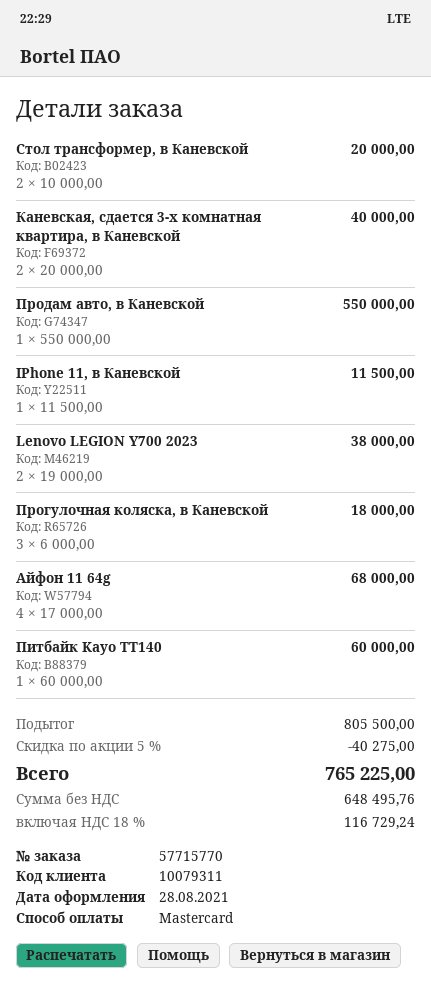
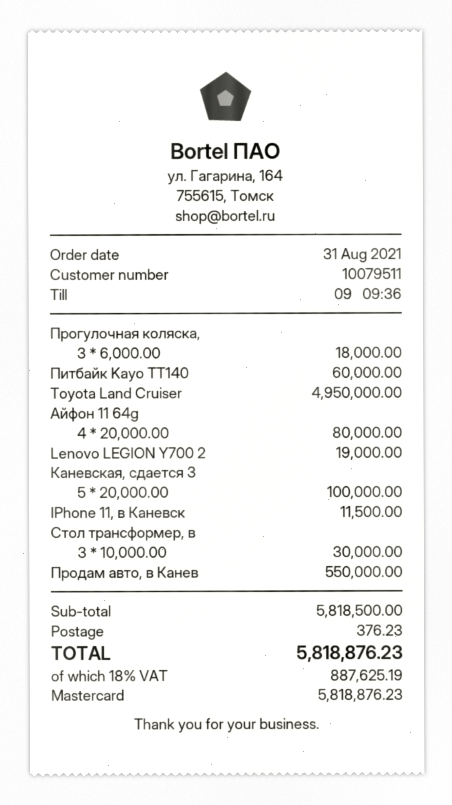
order date: 2021-08-28 -> 2021-08-31
customer number: 10079311 -> 10079511
Стол трансформер, в Каневской: 2 x 10000.00 = 20000.00 -> 3 x 10000.00 = 30000.00
Каневская, сдается 3-х комнатная квартира, в Каневской: 2 x 20000.00 = 40000.00 -> 5 x 20000.00 = 100000.00
Lenovo LEGION Y700 2023: 2 x 19000.00 = 38000.00 -> 1 x 19000.00 = 19000.00
Айфон 11 64g: 4 x 17000.00 = 68000.00 -> 4 x 20000.00 = 80000.00
Toyota Land Cruiser: none -> 1 x 4950000.00 = 4950000.00
subtotal: 805500.00 -> 5818500.00
discount: 5% = 40275.00 -> none
shipping: none -> 376.23
tax: 18% = 116729.24 -> 18% = 887625.19
total: 765225.00 -> 5818876.23

